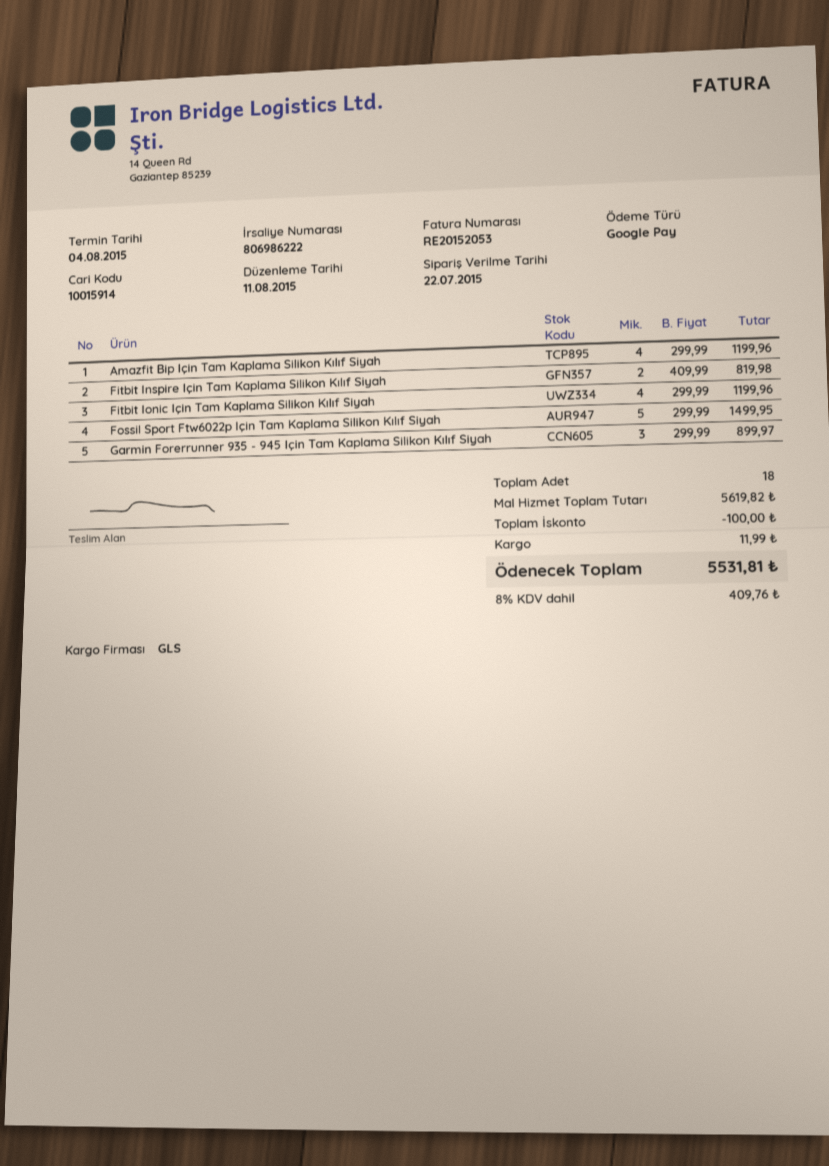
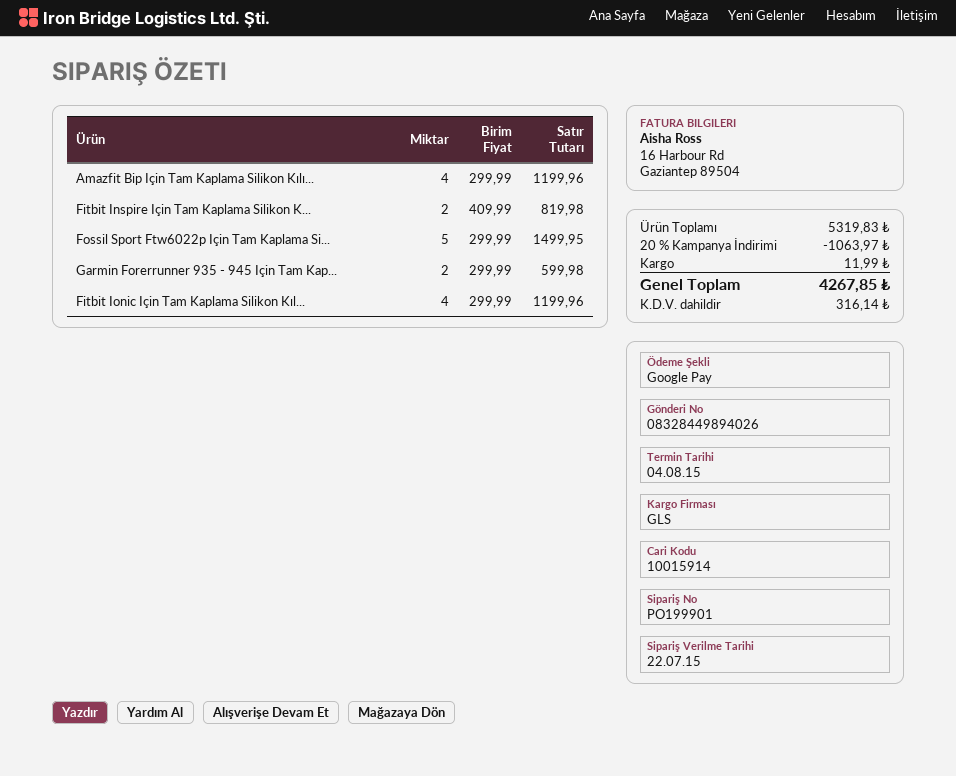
Garmin Forerrunner 935 - 945 Için Tam Kaplama Silikon Kılıf Siyah: 3 x 299.99 = 899.97 -> 2 x 299.99 = 599.98
subtotal: 5619.82 -> 5319.83
discount: 100.00 -> 1063.97
tax: 409.76 -> 316.14
total: 5531.81 -> 4267.85

